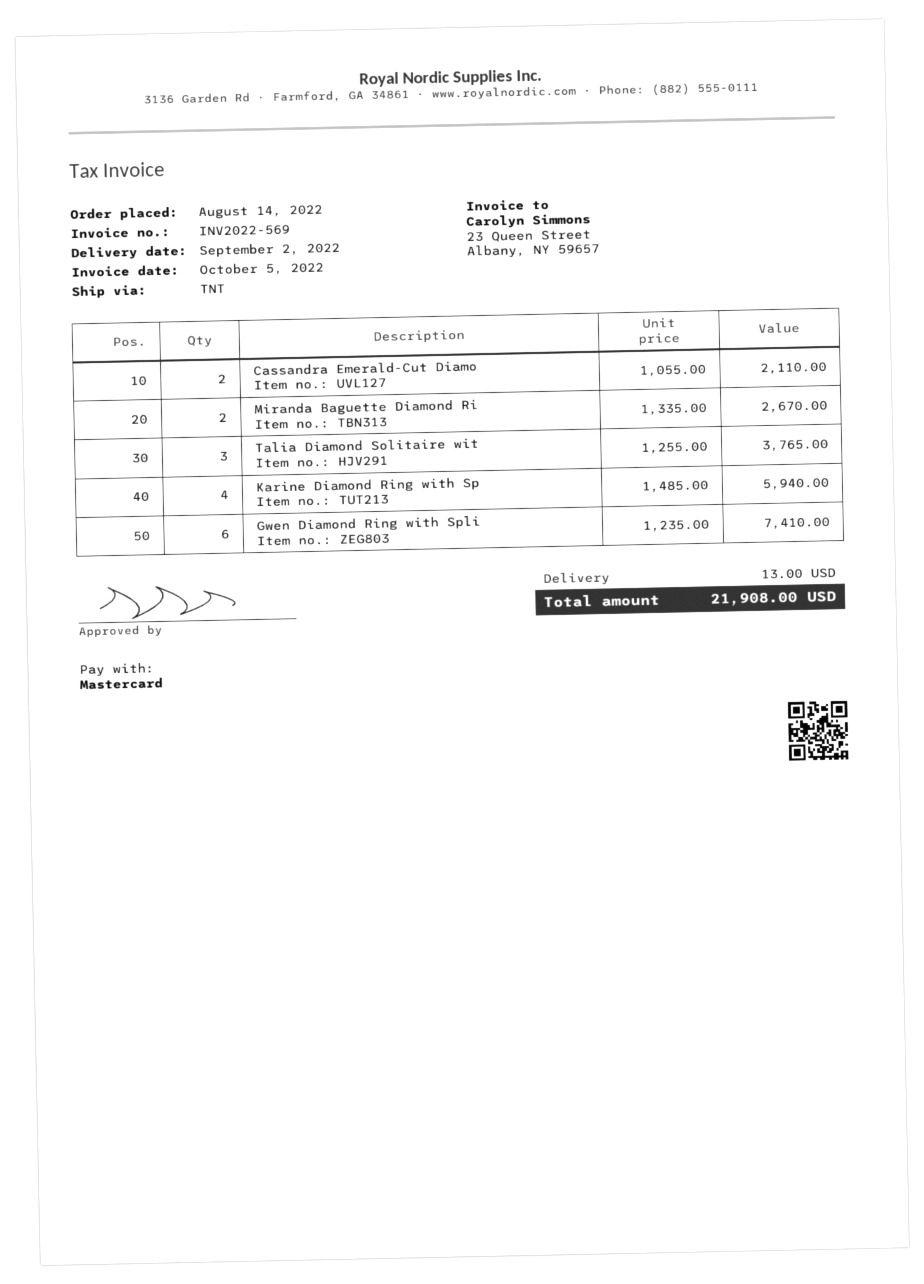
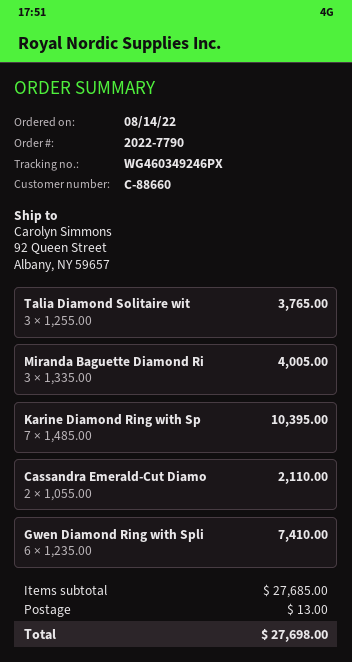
Miranda Baguette Diamond Ri: 2 x 1335.00 = 2670.00 -> 3 x 1335.00 = 4005.00
Karine Diamond Ring with Sp: 4 x 1485.00 = 5940.00 -> 7 x 1485.00 = 10395.00
total: 21908.00 -> 27698.00

